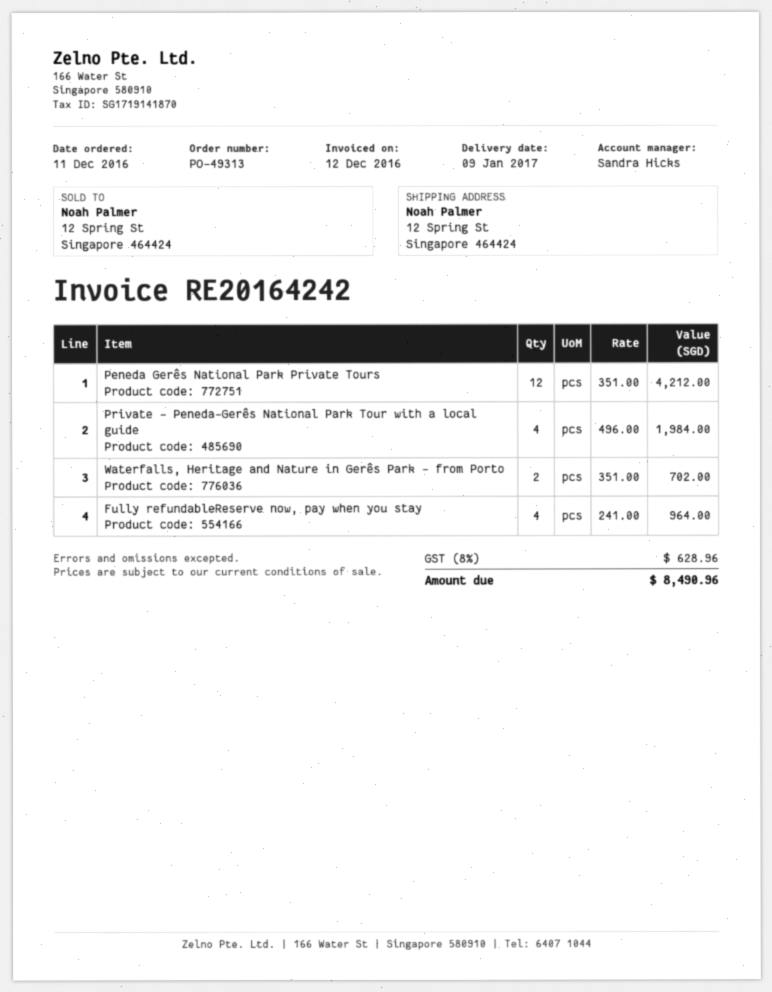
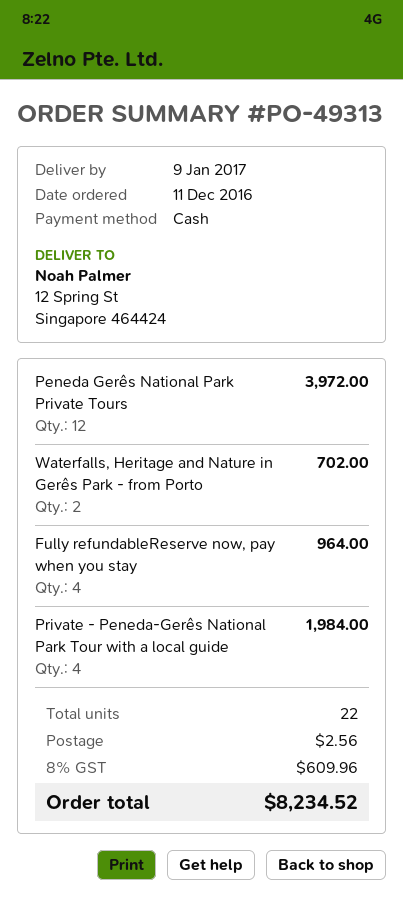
Peneda Gerês National Park Private Tours: 12 for 4212.00 -> 12 for 3972.00
shipping: none -> 2.56
tax: 8% = 628.96 -> 8% = 609.96
total: 8490.96 -> 8234.52

